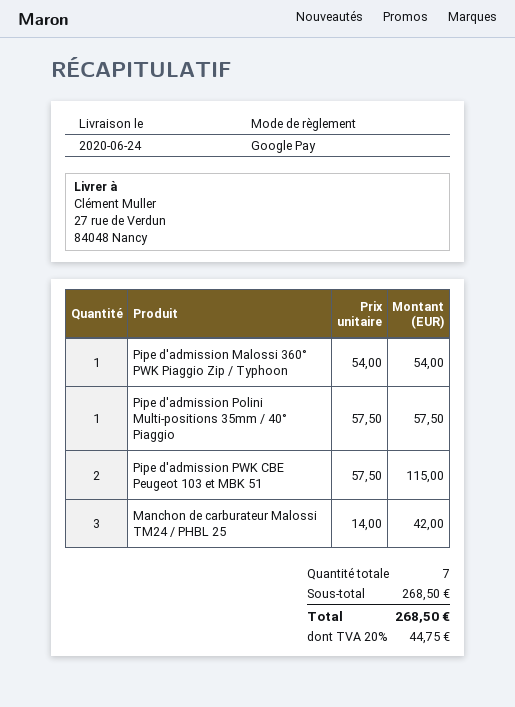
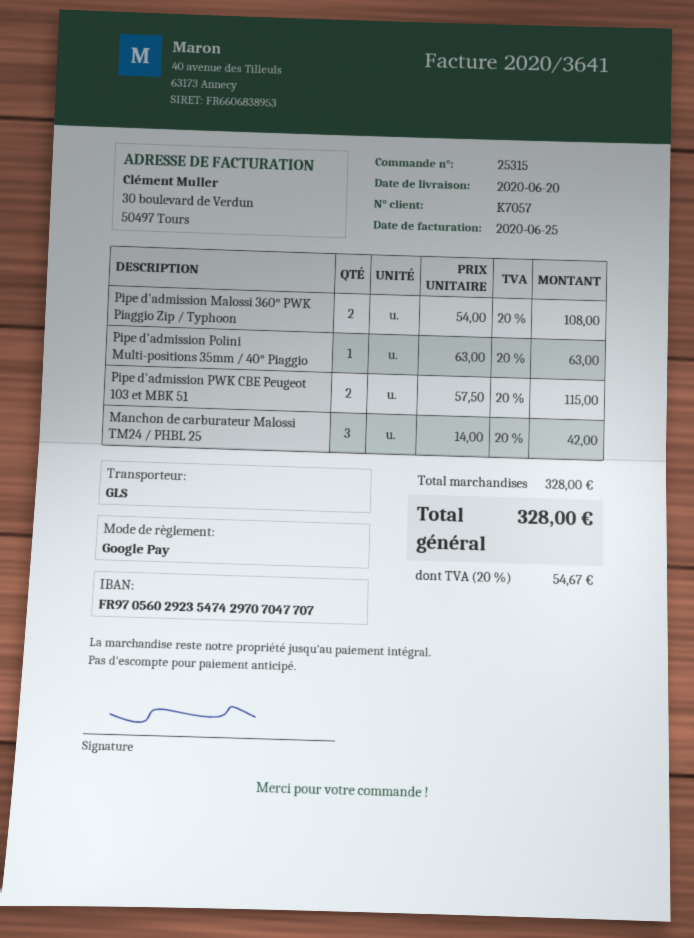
delivery date: 2020-06-24 -> 2020-06-20
Pipe d'admission Malossi 360° PWK Piaggio Zip / Typhoon: 1 x 54.00 = 54.00 -> 2 x 54.00 = 108.00
Pipe d'admission Polini Multi-positions 35mm / 40° Piaggio: 1 x 57.50 = 57.50 -> 1 x 63.00 = 63.00
subtotal: 268.50 -> 328.00
tax: 20% = 44.75 -> 20% = 54.67
total: 268.50 -> 328.00

